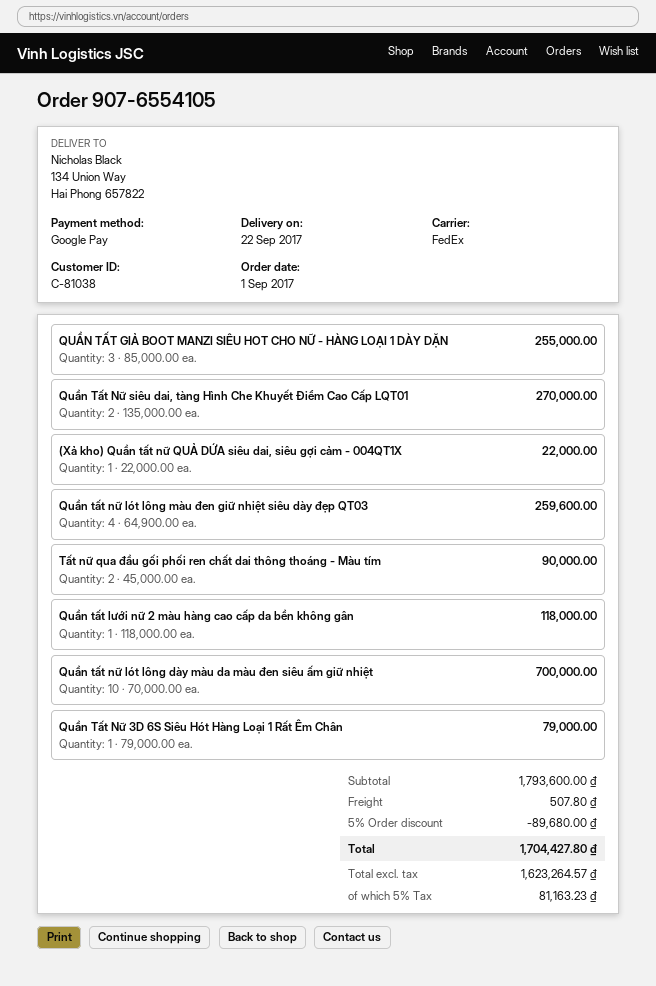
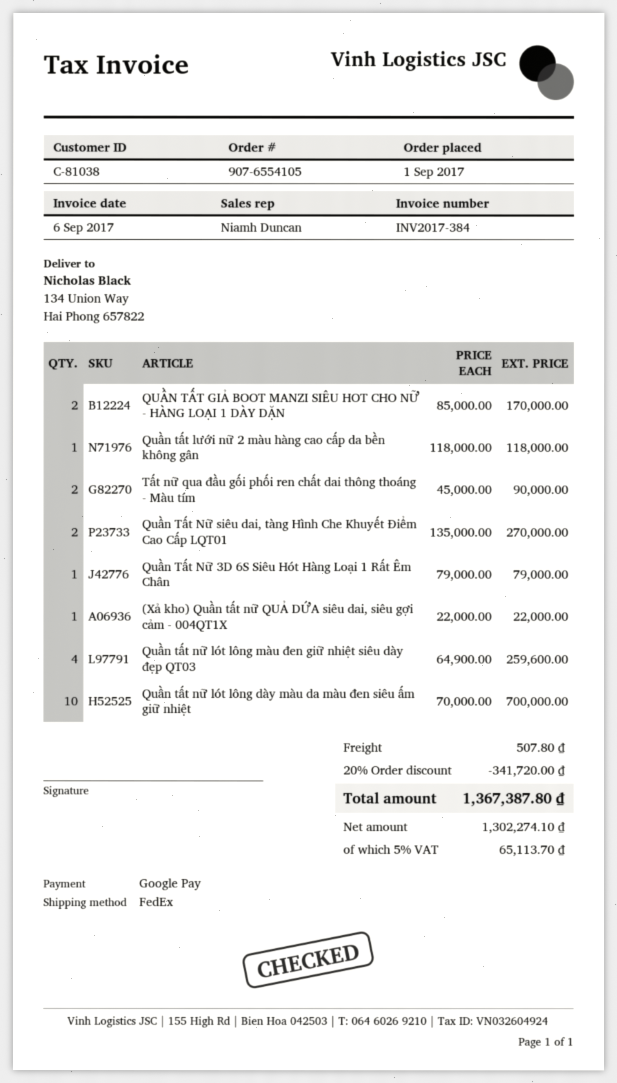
QUẦN TẤT GIẢ BOOT MANZI SIÊU HOT CHO NỮ - HÀNG LOẠI 1 DÀY DẶN: 3 x 85000.00 = 255000.00 -> 2 x 85000.00 = 170000.00
discount: 5% = 89680.00 -> 20% = 341720.00
net: 1623264.57 -> 1302274.10
tax: 5% = 81163.23 -> 5% = 65113.70
total: 1704427.80 -> 1367387.80

